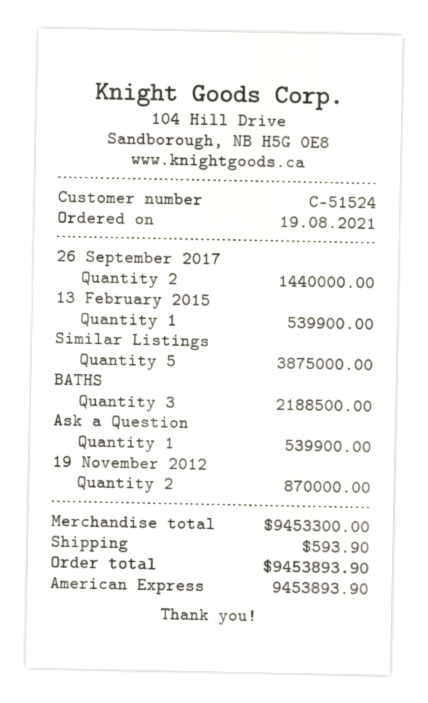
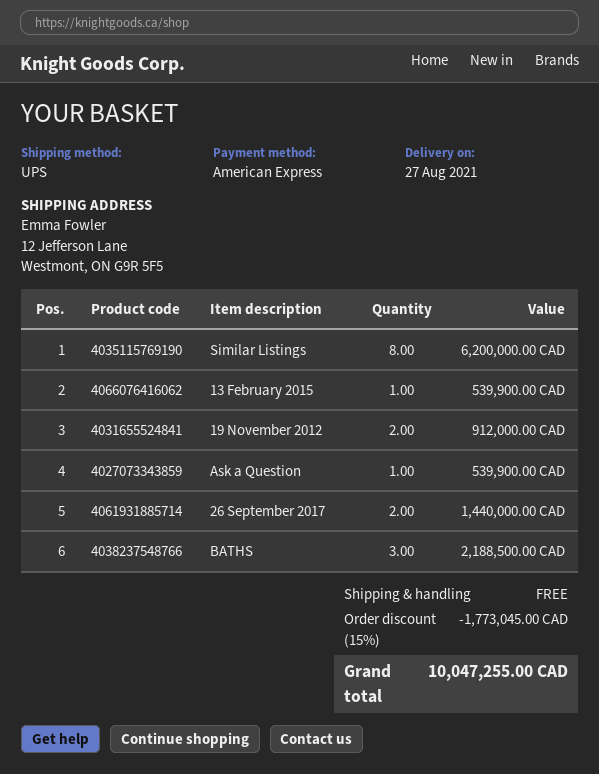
Similar Listings: 5 for 3875000.00 -> 8 for 6200000.00
19 November 2012: 2 for 870000.00 -> 2 for 912000.00
discount: none -> 15% = 1773045.00
shipping: 593.90 -> 0.00
total: 9453893.90 -> 10047255.00

